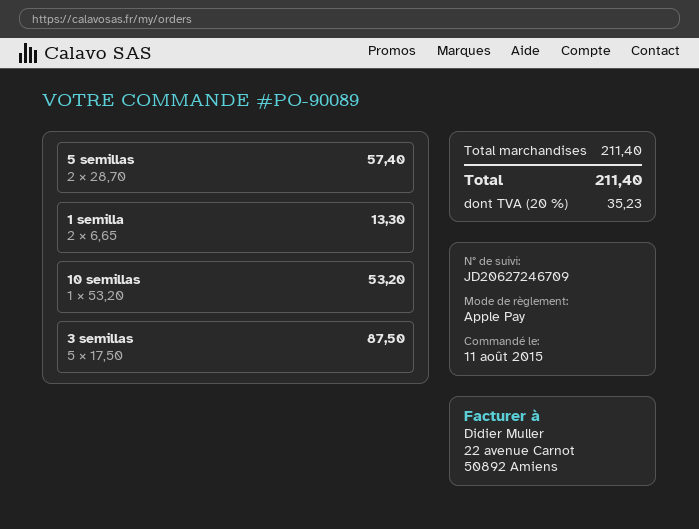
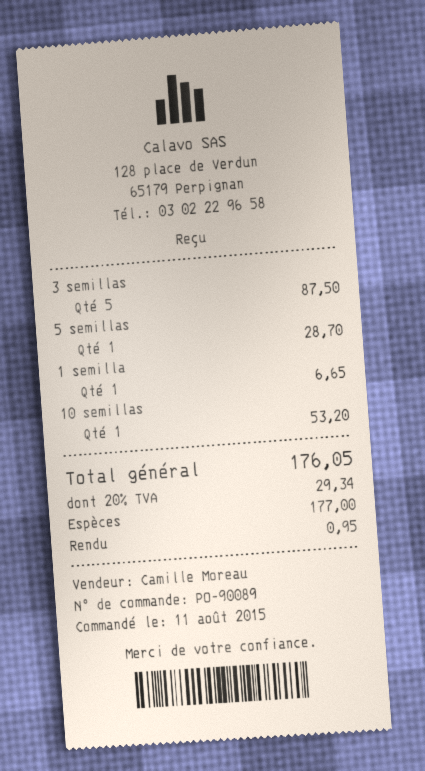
payment method: Apple Pay -> cash
5 semillas: 2 for 57.40 -> 1 for 28.70
1 semilla: 2 for 13.30 -> 1 for 6.65
tax: 20% = 35.23 -> 20% = 29.34
total: 211.40 -> 176.05

